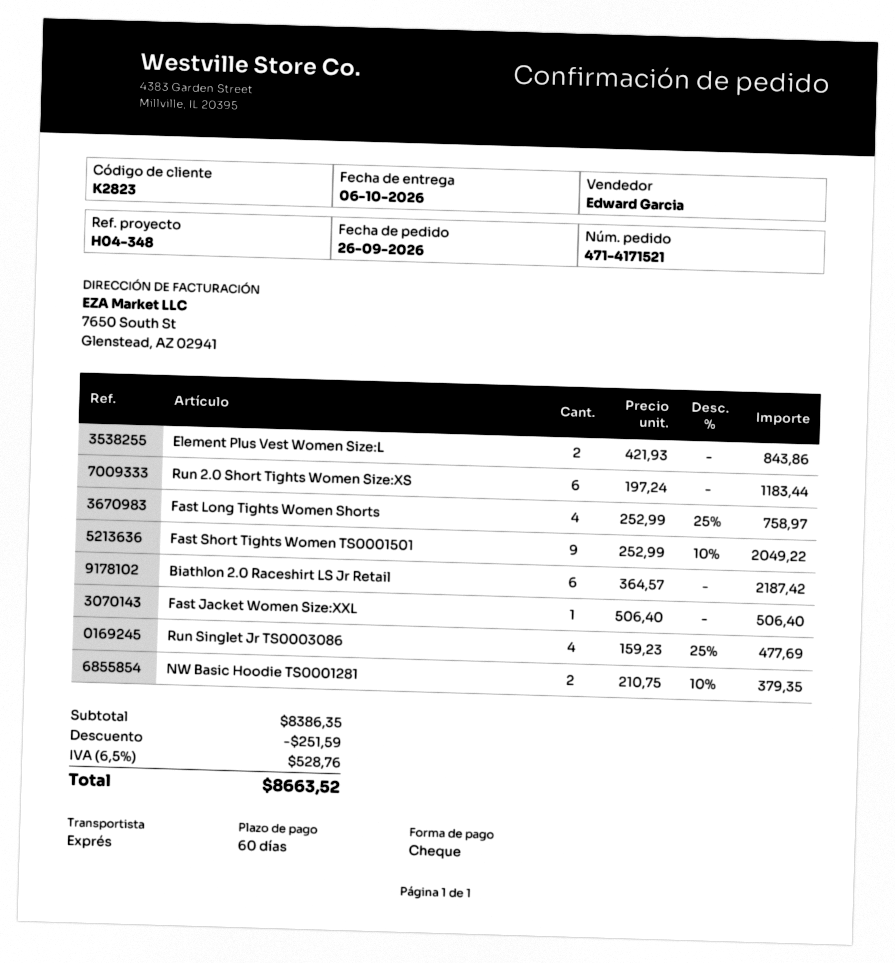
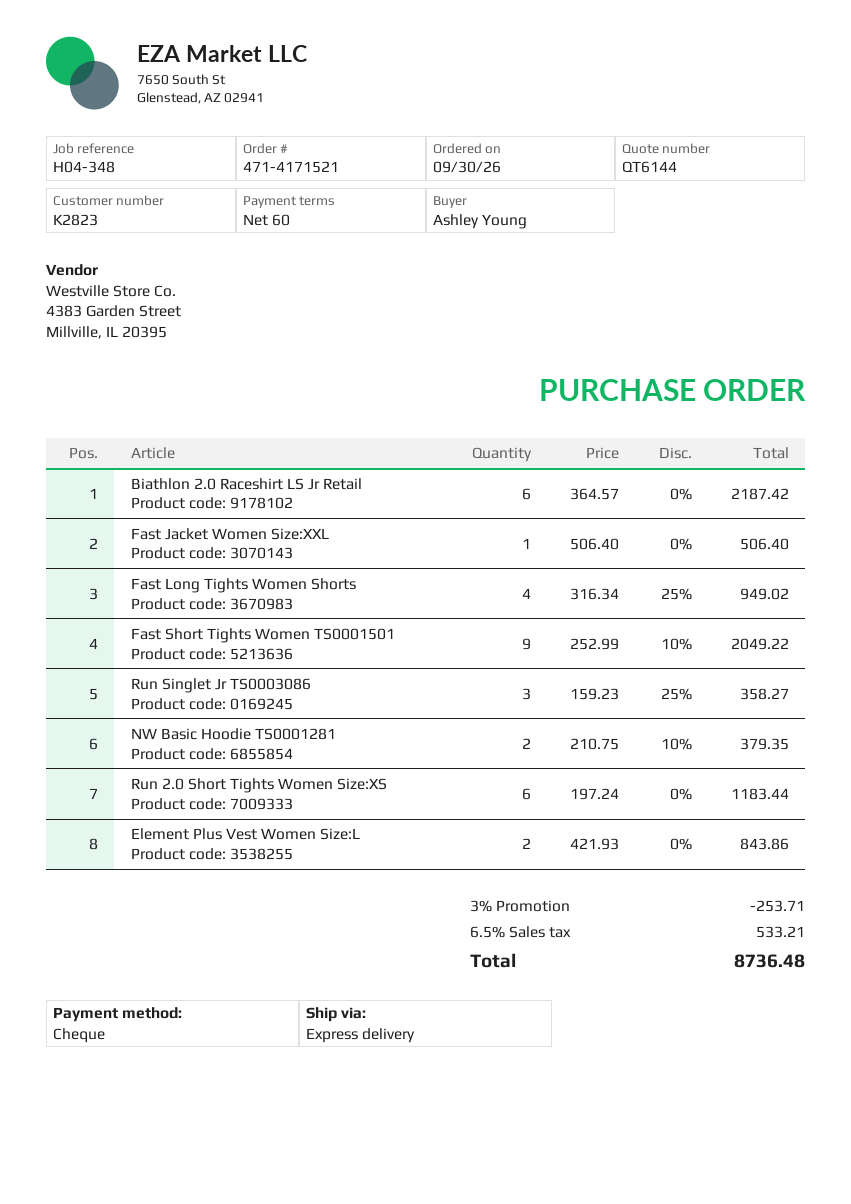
order date: 2026-09-26 -> 2026-09-30
Fast Long Tights Women Shorts: 4 x 252.99 - 25% = 758.97 -> 4 x 316.34 - 25% = 949.02
Run Singlet Jr TS0003086: 4 x 159.23 - 25% = 477.69 -> 3 x 159.23 - 25% = 358.27
discount: 251.59 -> 253.71
tax: 6.5% = 528.76 -> 6.5% = 533.21
total: 8663.52 -> 8736.48

